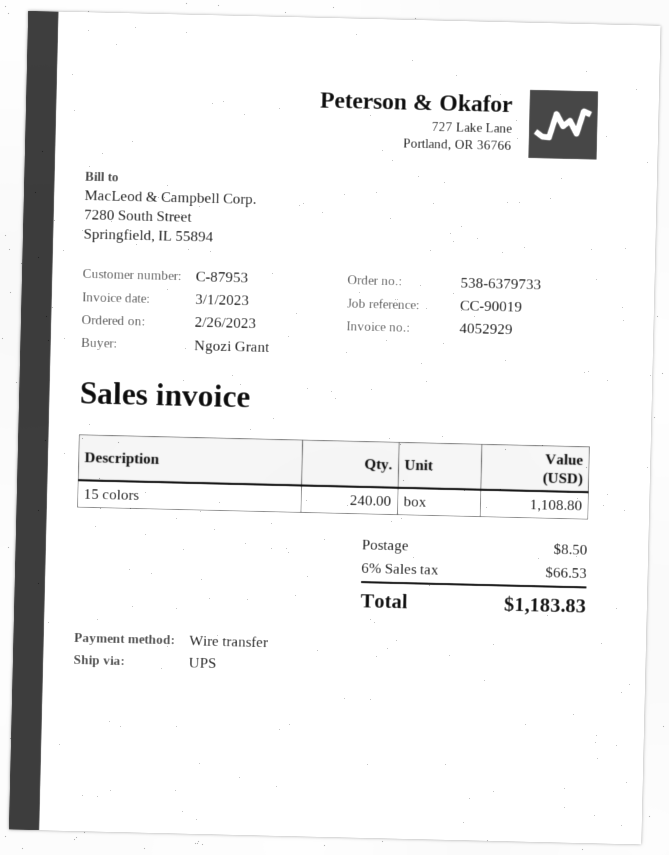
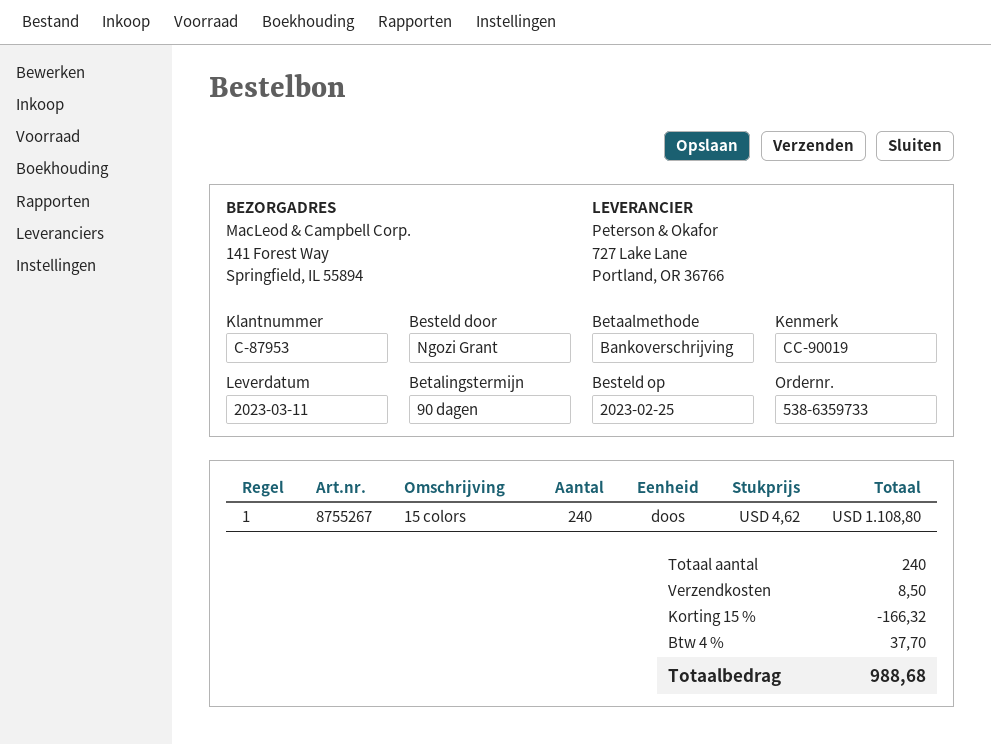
order number: 538-6379733 -> 538-6359733
order date: 2023-02-26 -> 2023-02-25
discount: none -> 15% = 166.32
tax: 6% = 66.53 -> 4% = 37.70
total: 1183.83 -> 988.68

